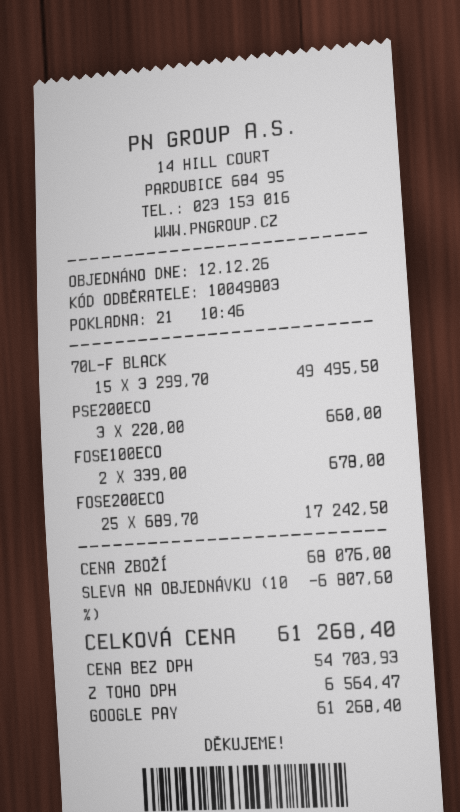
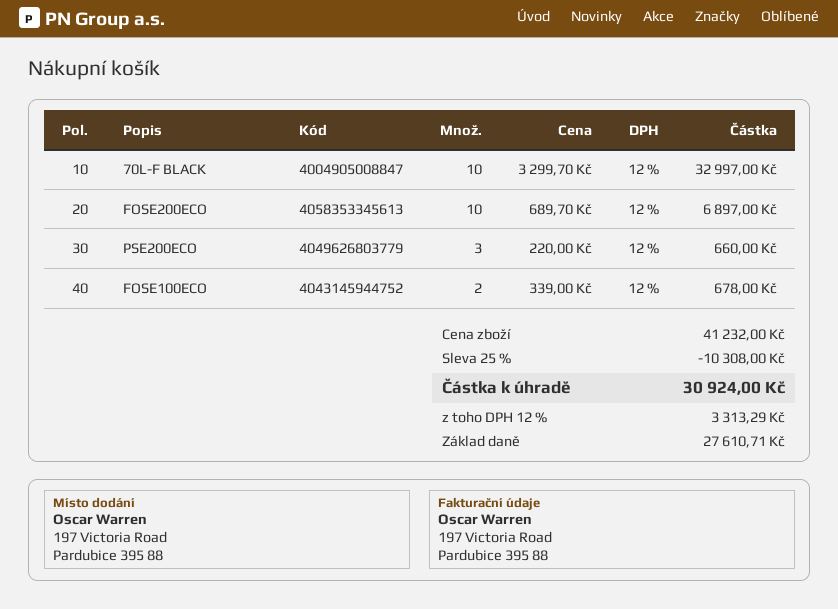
70L-F BLACK: 15 x 3299.70 = 49495.50 -> 10 x 3299.70 = 32997.00
FOSE200ECO: 25 x 689.70 = 17242.50 -> 10 x 689.70 = 6897.00
subtotal: 68076.00 -> 41232.00
discount: 10% = 6807.60 -> 25% = 10308.00
net: 54703.93 -> 27610.71
tax: 6564.47 -> 3313.29
total: 61268.40 -> 30924.00

